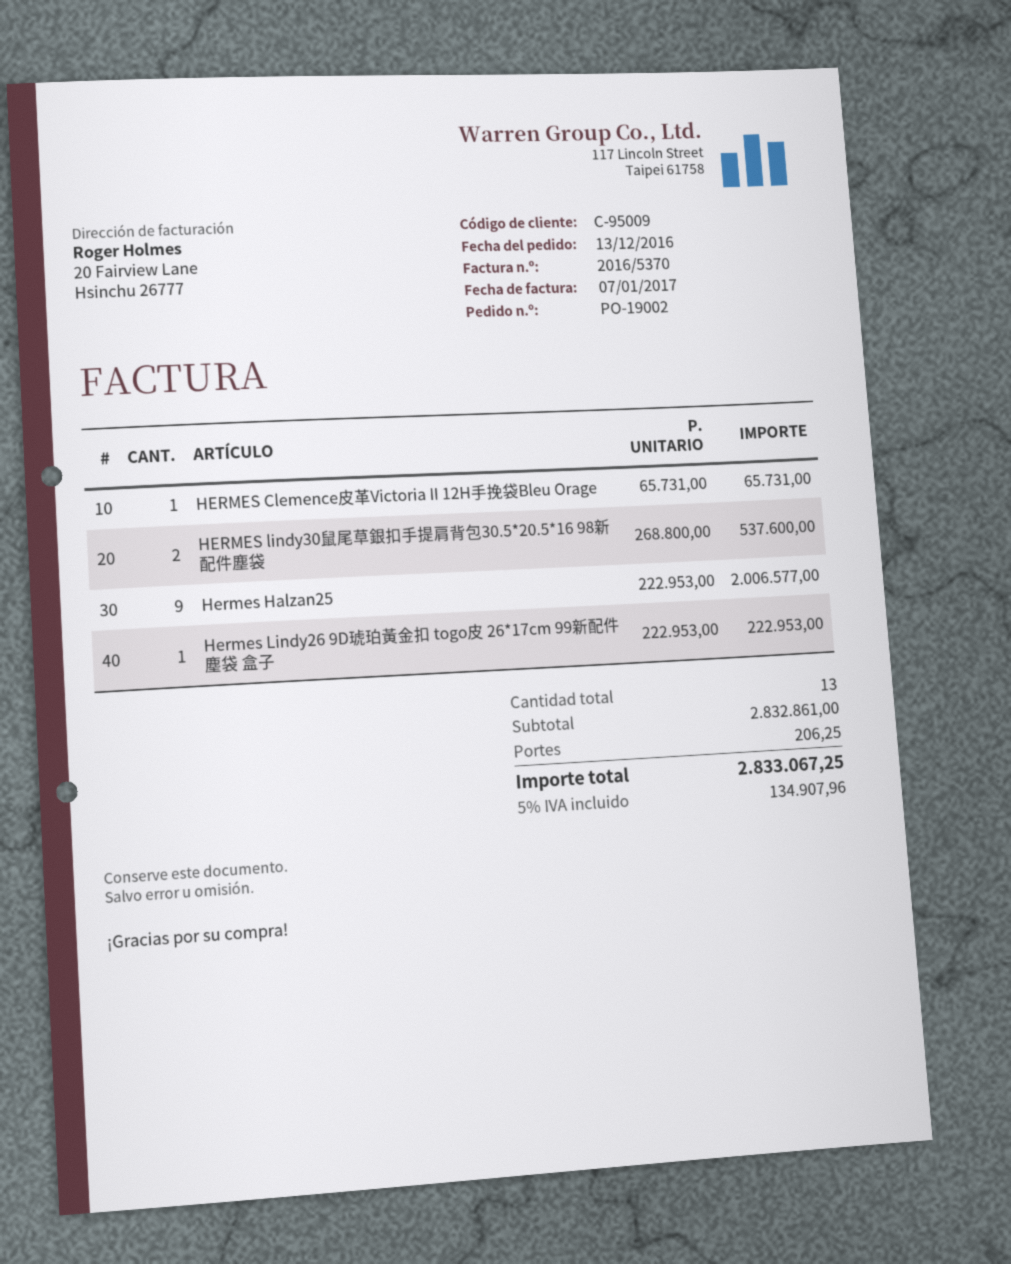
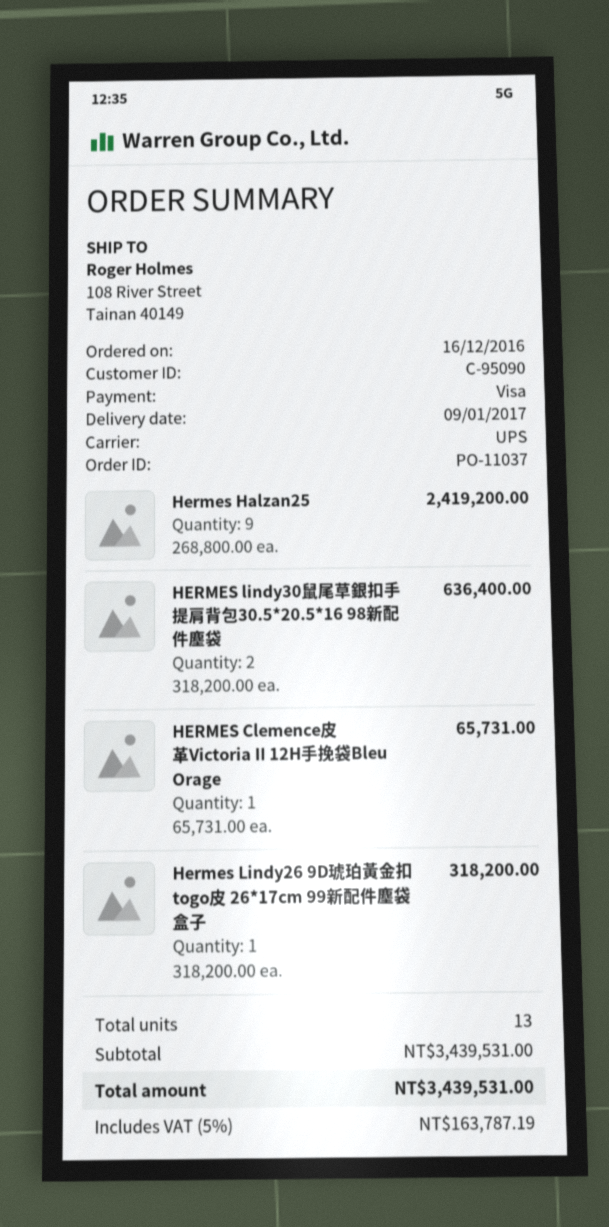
order number: PO-19002 -> PO-11037
order date: 2016-12-13 -> 2016-12-16
customer number: C-95009 -> C-95090
HERMES lindy30鼠尾草銀扣手提肩背包30.5*20.5*16 98新配件塵袋: 2 x 268800.00 = 537600.00 -> 2 x 318200.00 = 636400.00
Hermes Halzan25: 9 x 222953.00 = 2006577.00 -> 9 x 268800.00 = 2419200.00
Hermes Lindy26 9D琥珀黃金扣 togo皮 26*17cm 99新配件塵袋 盒子: 1 x 222953.00 = 222953.00 -> 1 x 318200.00 = 318200.00
subtotal: 2832861.00 -> 3439531.00
shipping: 206.25 -> none
tax: 5% = 134907.96 -> 5% = 163787.19
total: 2833067.25 -> 3439531.00

